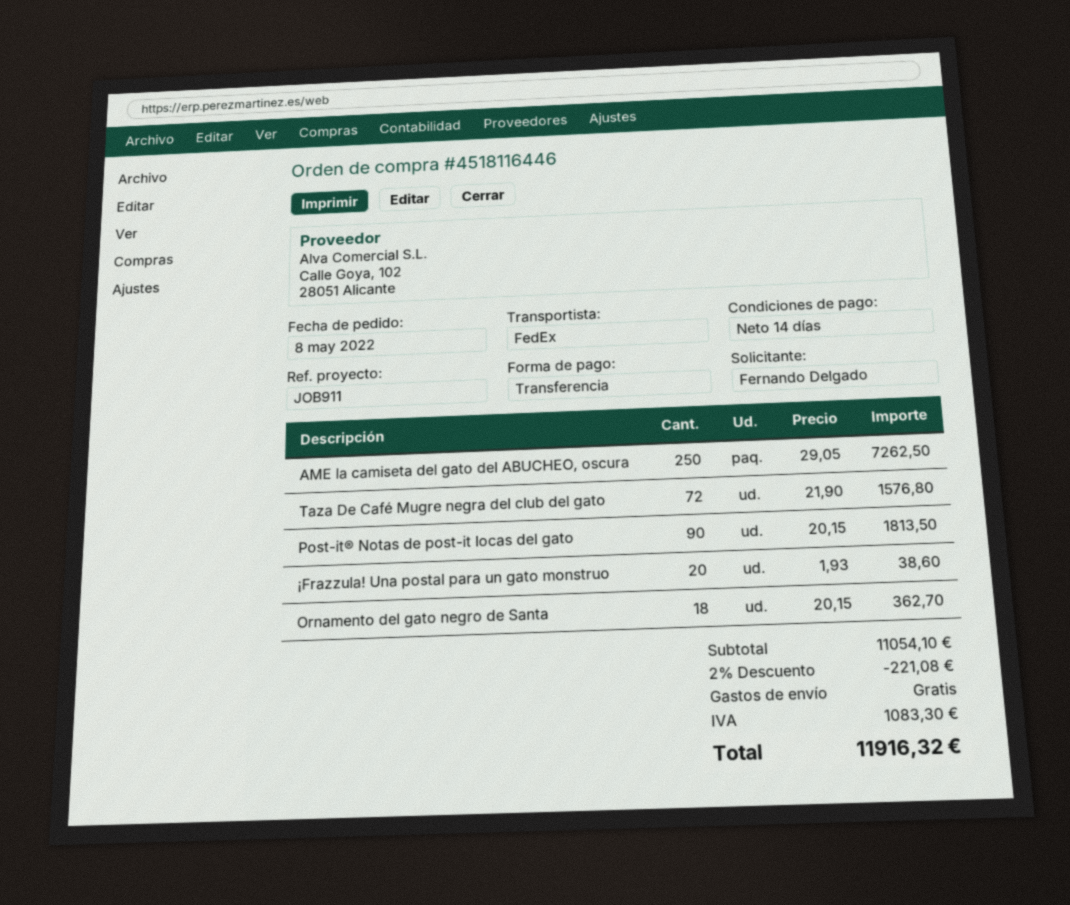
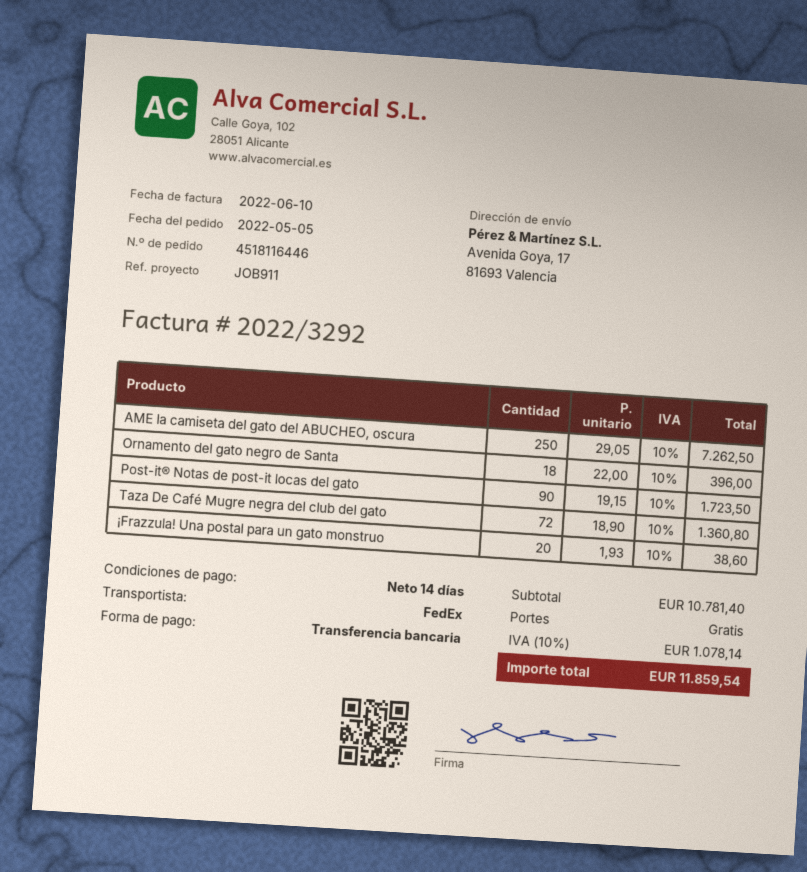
order date: 2022-05-08 -> 2022-05-05
Taza De Café Mugre negra del club del gato: 72 x 21.90 = 1576.80 -> 72 x 18.90 = 1360.80
Post-it® Notas de post-it locas del gato: 90 x 20.15 = 1813.50 -> 90 x 19.15 = 1723.50
Ornamento del gato negro de Santa: 18 x 20.15 = 362.70 -> 18 x 22.00 = 396.00
subtotal: 11054.10 -> 10781.40
discount: 2% = 221.08 -> none
tax: 1083.30 -> 1078.14
total: 11916.32 -> 11859.54

